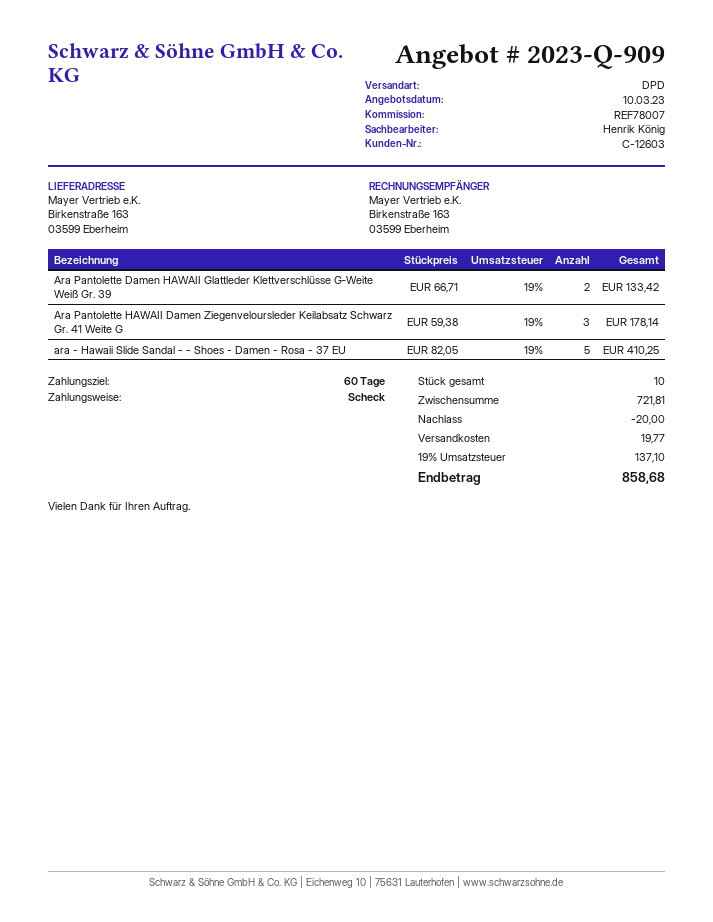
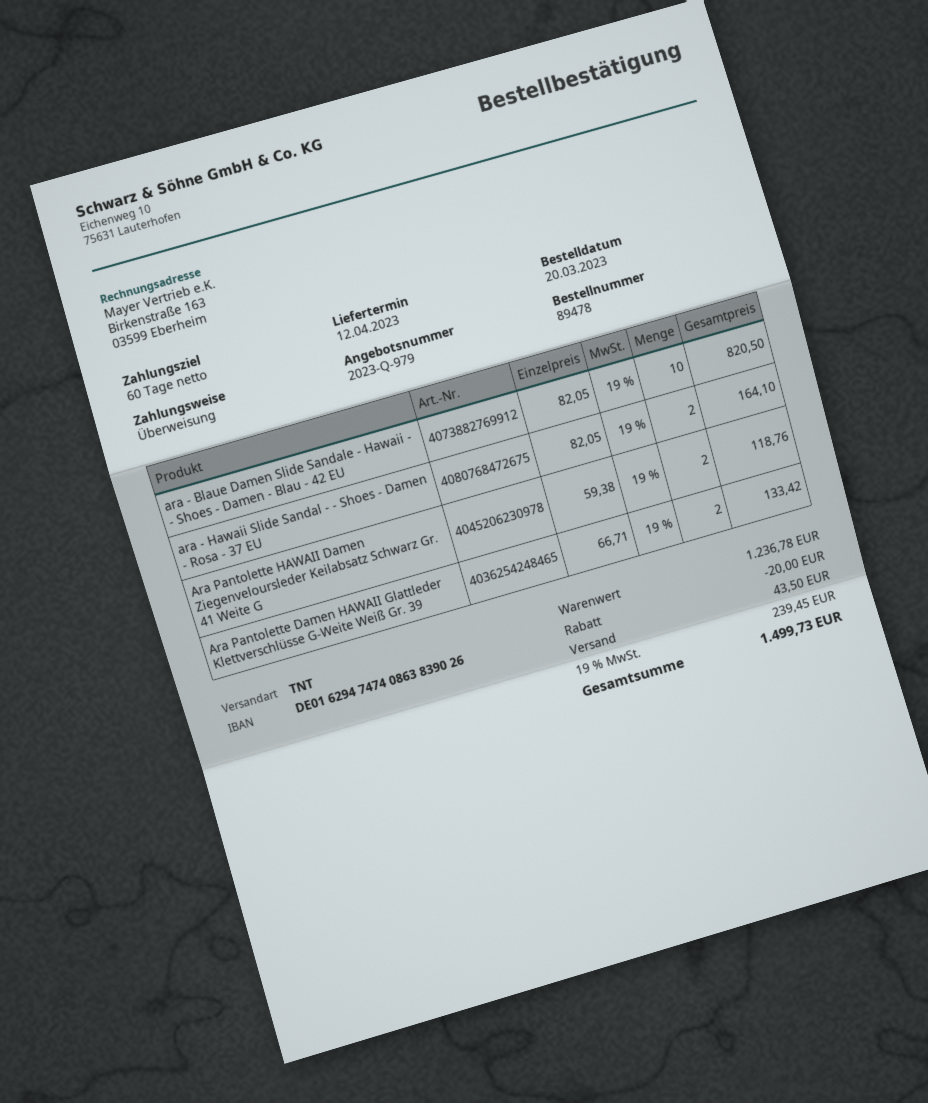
quote number: 2023-Q-909 -> 2023-Q-979
payment method: cheque -> bank transfer
shipping method: DPD -> TNT
Ara Pantolette HAWAII Damen Ziegenveloursleder Keilabsatz Schwarz Gr. 41 Weite G: 3 x 59.38 = 178.14 -> 2 x 59.38 = 118.76
ara - Hawaii Slide Sandal - - Shoes - Damen - Rosa - 37 EU: 5 x 82.05 = 410.25 -> 2 x 82.05 = 164.10
ara - Blaue Damen Slide Sandale - Hawaii - - Shoes - Damen - Blau - 42 EU: none -> 10 x 82.05 = 820.50
subtotal: 721.81 -> 1236.78
shipping: 19.77 -> 43.50
tax: 19% = 137.10 -> 19% = 239.45
total: 858.68 -> 1499.73

